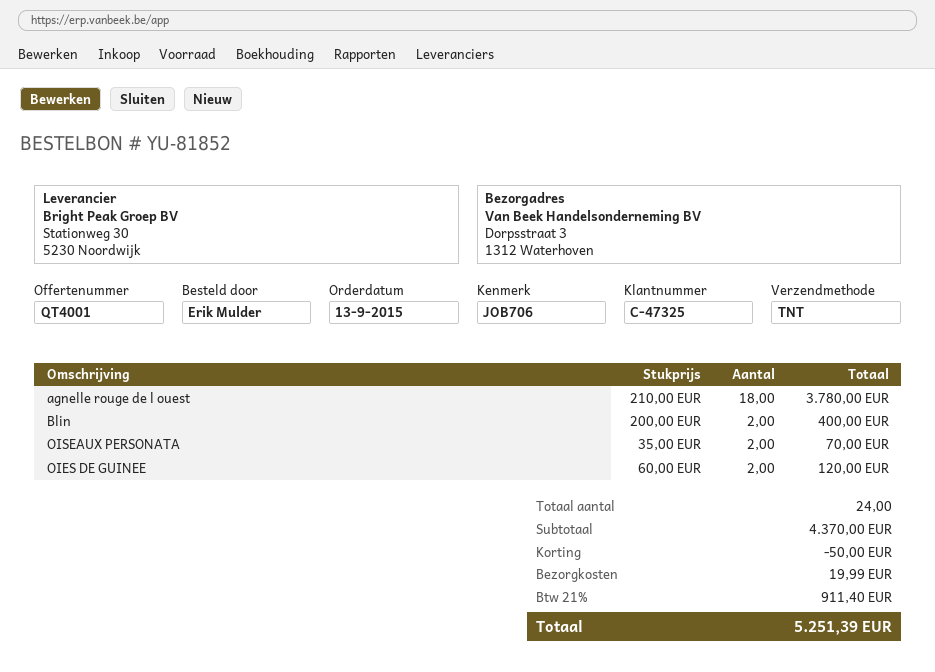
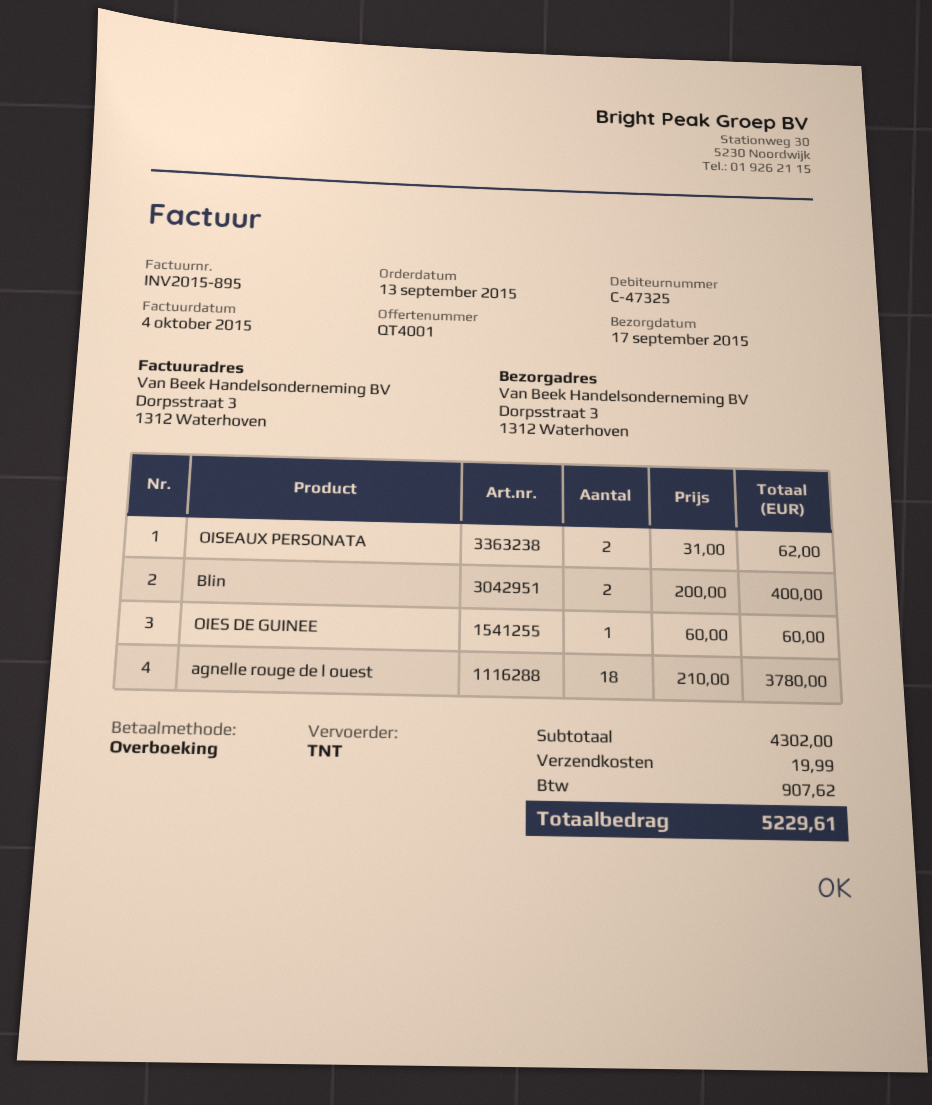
OISEAUX PERSONATA: 2 x 35.00 = 70.00 -> 2 x 31.00 = 62.00
OIES DE GUINEE: 2 x 60.00 = 120.00 -> 1 x 60.00 = 60.00
subtotal: 4370.00 -> 4302.00
discount: 50.00 -> none
tax: 911.40 -> 907.62
total: 5251.39 -> 5229.61

